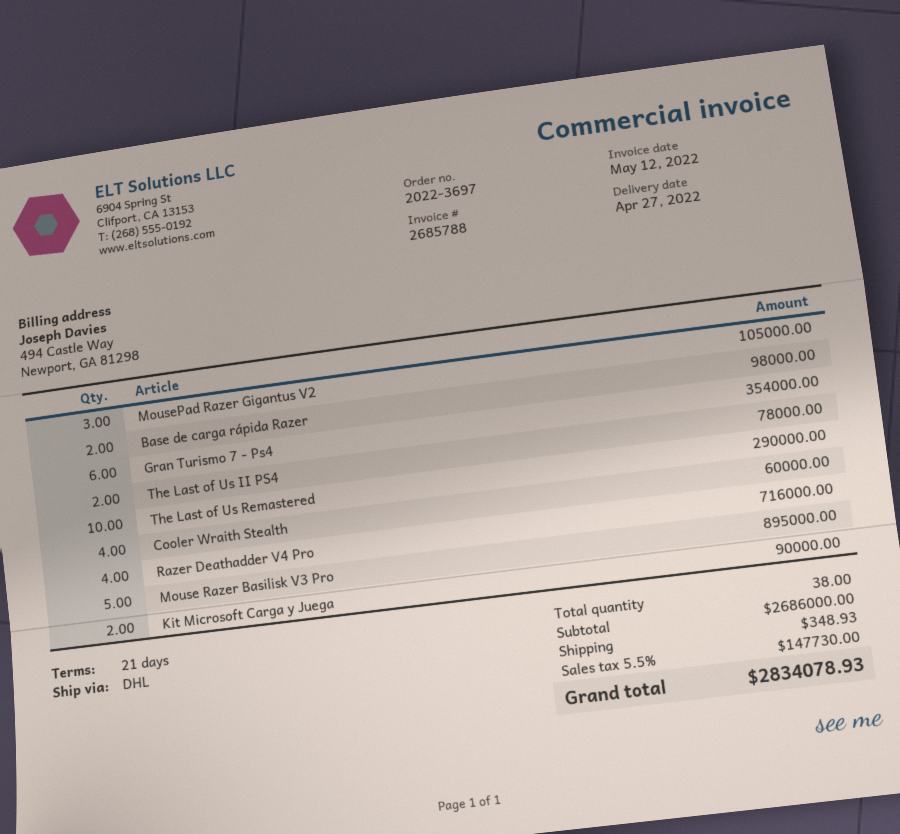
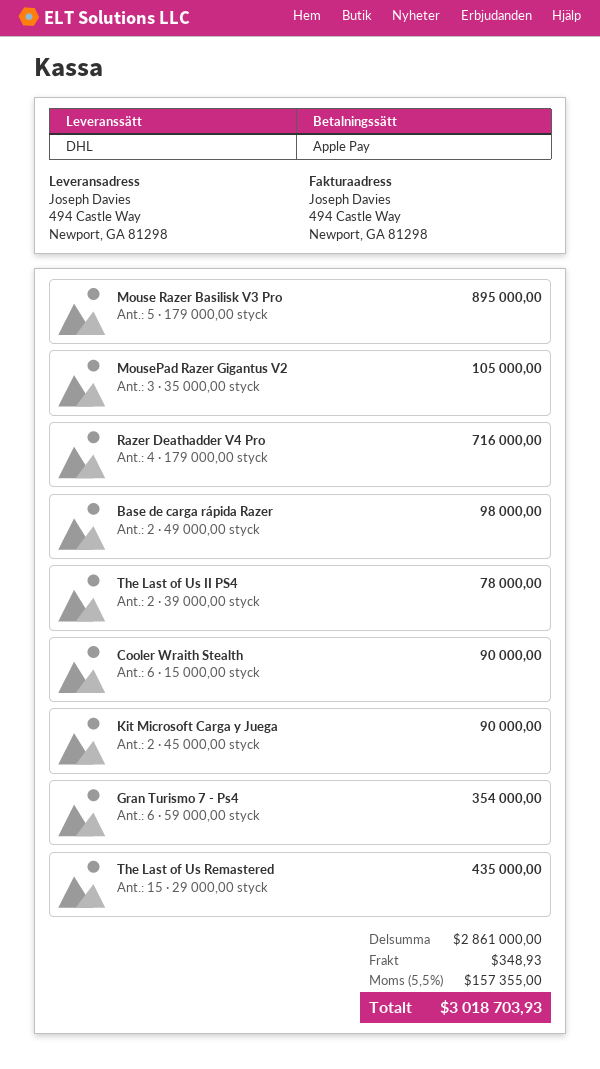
The Last of Us Remastered: 10 for 290000.00 -> 15 for 435000.00
Cooler Wraith Stealth: 4 for 60000.00 -> 6 for 90000.00
subtotal: 2686000.00 -> 2861000.00
tax: 5.5% = 147730.00 -> 5.5% = 157355.00
total: 2834078.93 -> 3018703.93

